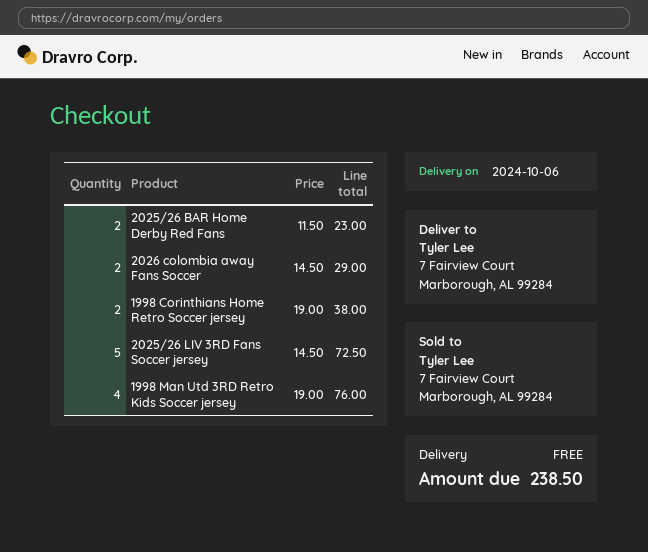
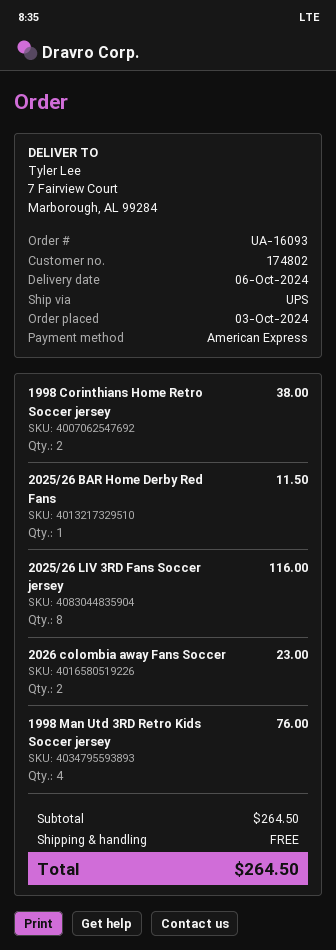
2025/26 BAR Home Derby Red Fans: 2 for 23.00 -> 1 for 11.50
2026 colombia away Fans Soccer: 2 for 29.00 -> 2 for 23.00
2025/26 LIV 3RD Fans Soccer jersey: 5 for 72.50 -> 8 for 116.00
total: 238.50 -> 264.50

